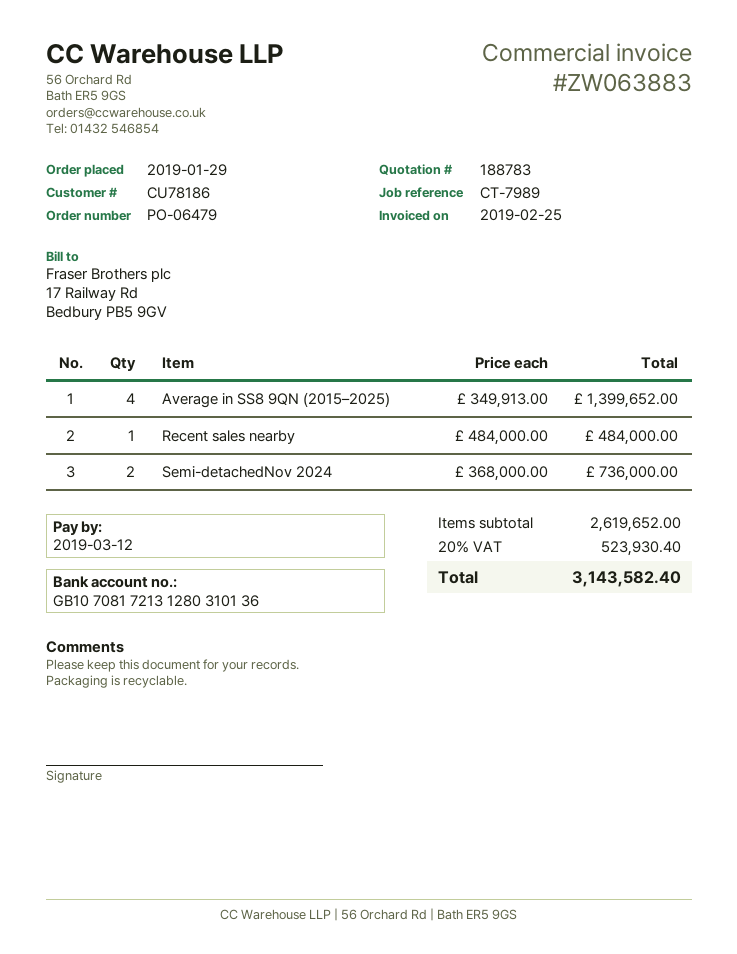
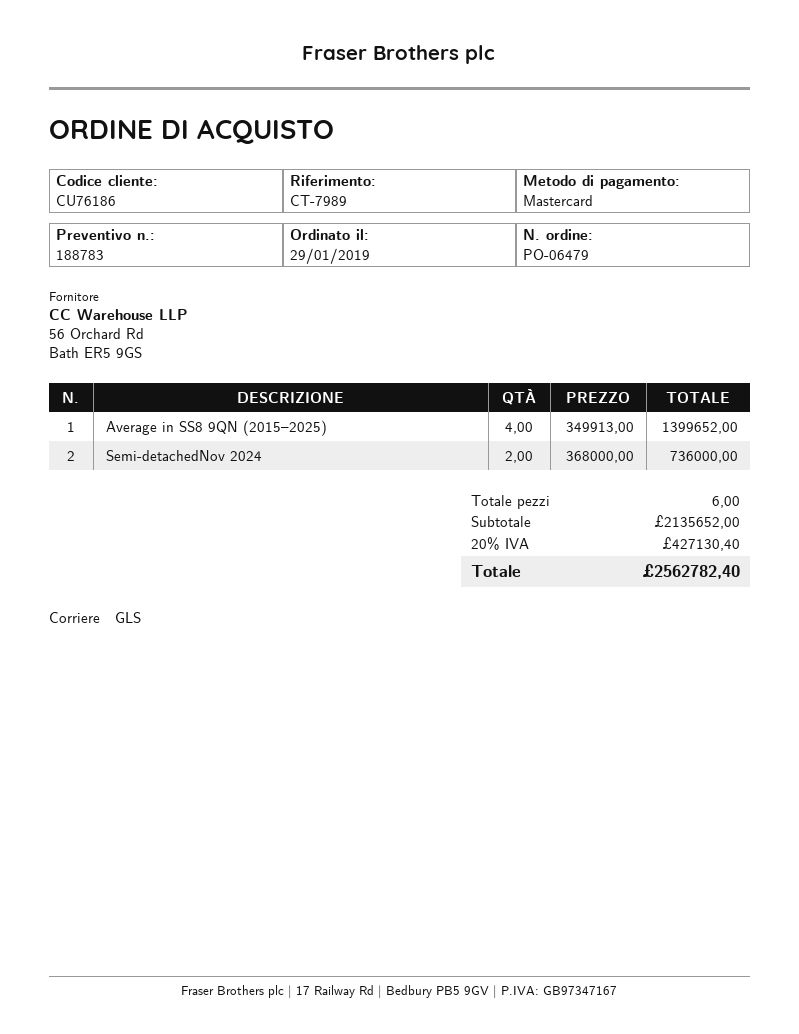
customer number: CU78186 -> CU76186
Recent sales nearby: 1 x 484000.00 = 484000.00 -> none
subtotal: 2619652.00 -> 2135652.00
tax: 20% = 523930.40 -> 20% = 427130.40
total: 3143582.40 -> 2562782.40

